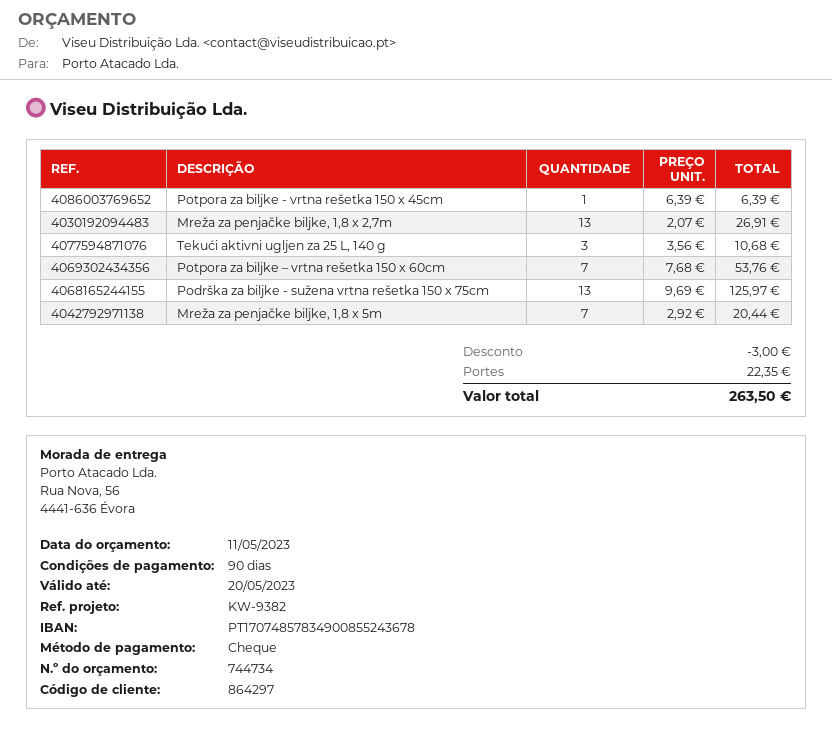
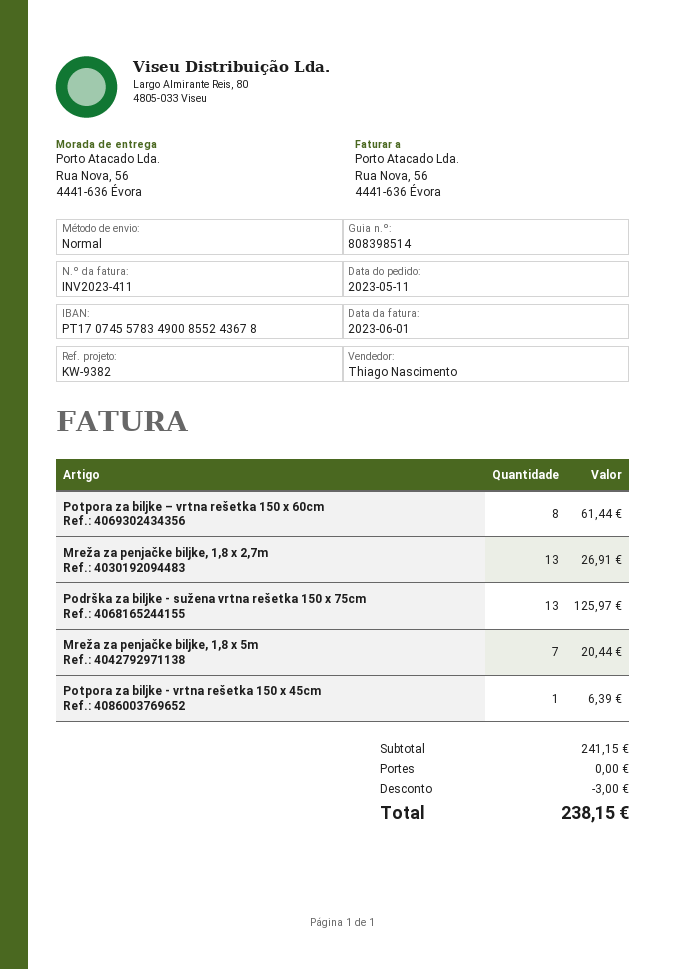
bank account: PT17074857834900855243678 -> PT17074557834900855243678
Tekući aktivni ugljen za 25 L, 140 g: 3 for 10.68 -> none
Potpora za biljke – vrtna rešetka 150 x 60cm: 7 for 53.76 -> 8 for 61.44
shipping: 22.35 -> 0.00
total: 263.50 -> 238.15

